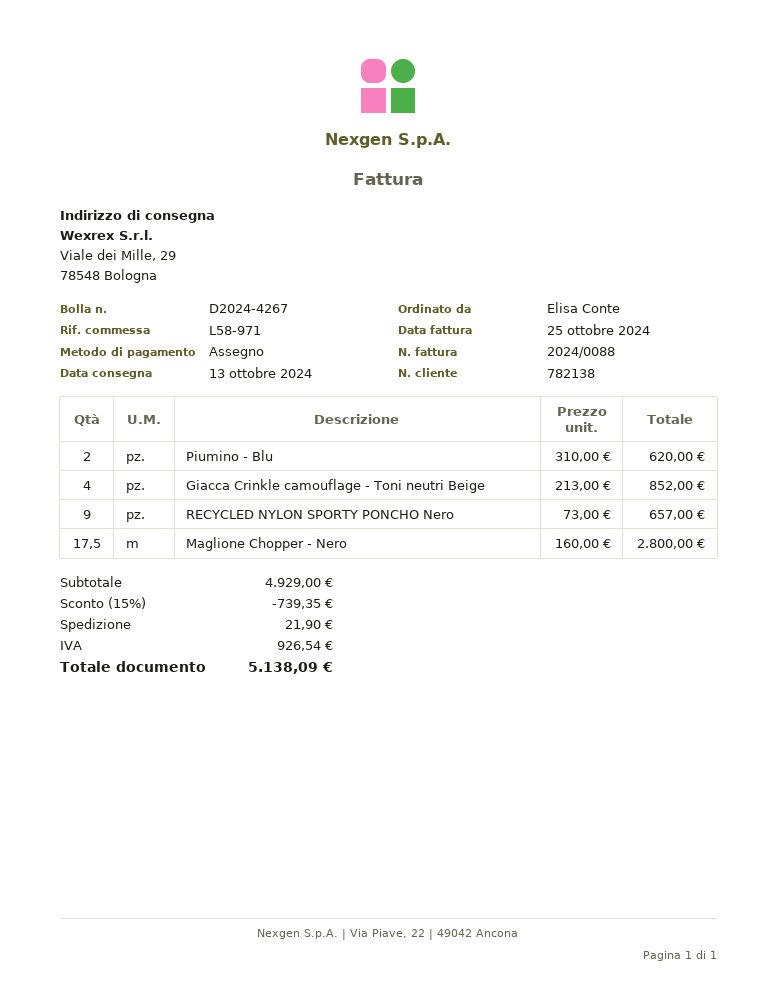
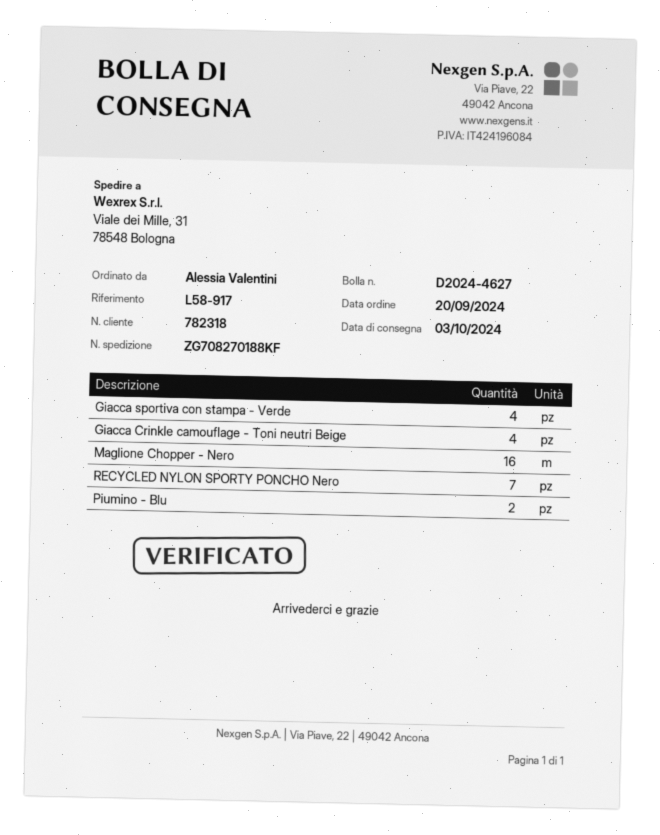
delivery note number: D2024-4267 -> D2024-4627
delivery date: 2024-10-13 -> 2024-10-03
customer number: 782138 -> 782318
reference: L58-971 -> L58-917
ordered by: Elisa Conte -> Alessia Valentini
ship to: Viale dei Mille, 29, 78548 Bologna -> Viale dei Mille, 31, 78548 Bologna
RECYCLED NYLON SPORTY PONCHO Nero: 9 -> 7
Maglione Chopper - Nero: 17.5 -> 16
Giacca sportiva con stampa - Verde: none -> 4

